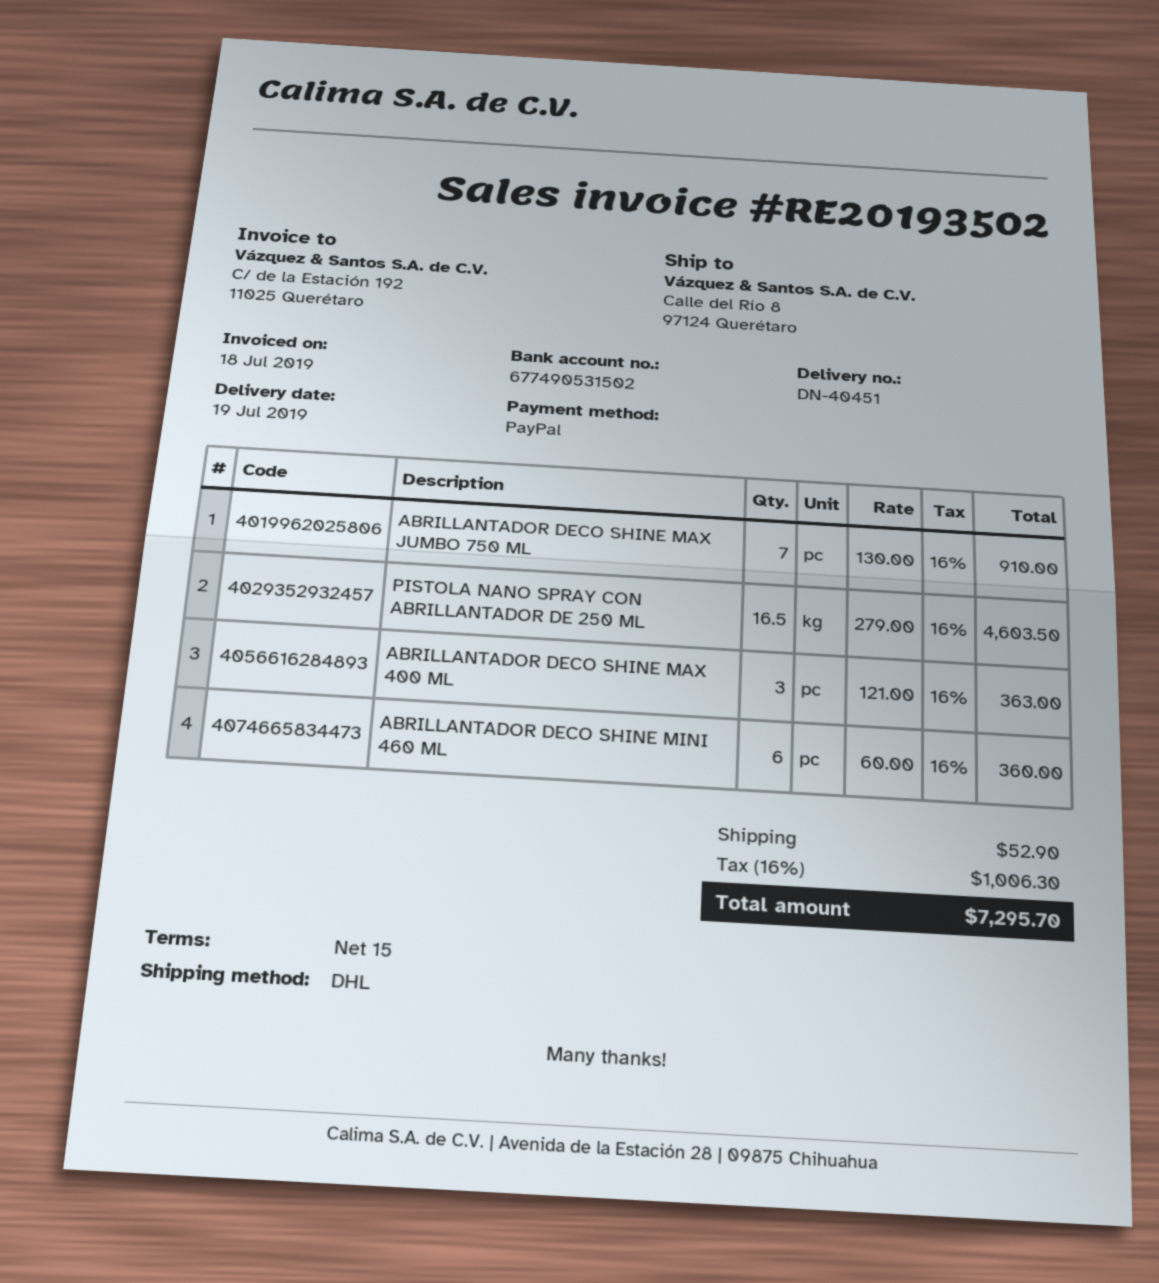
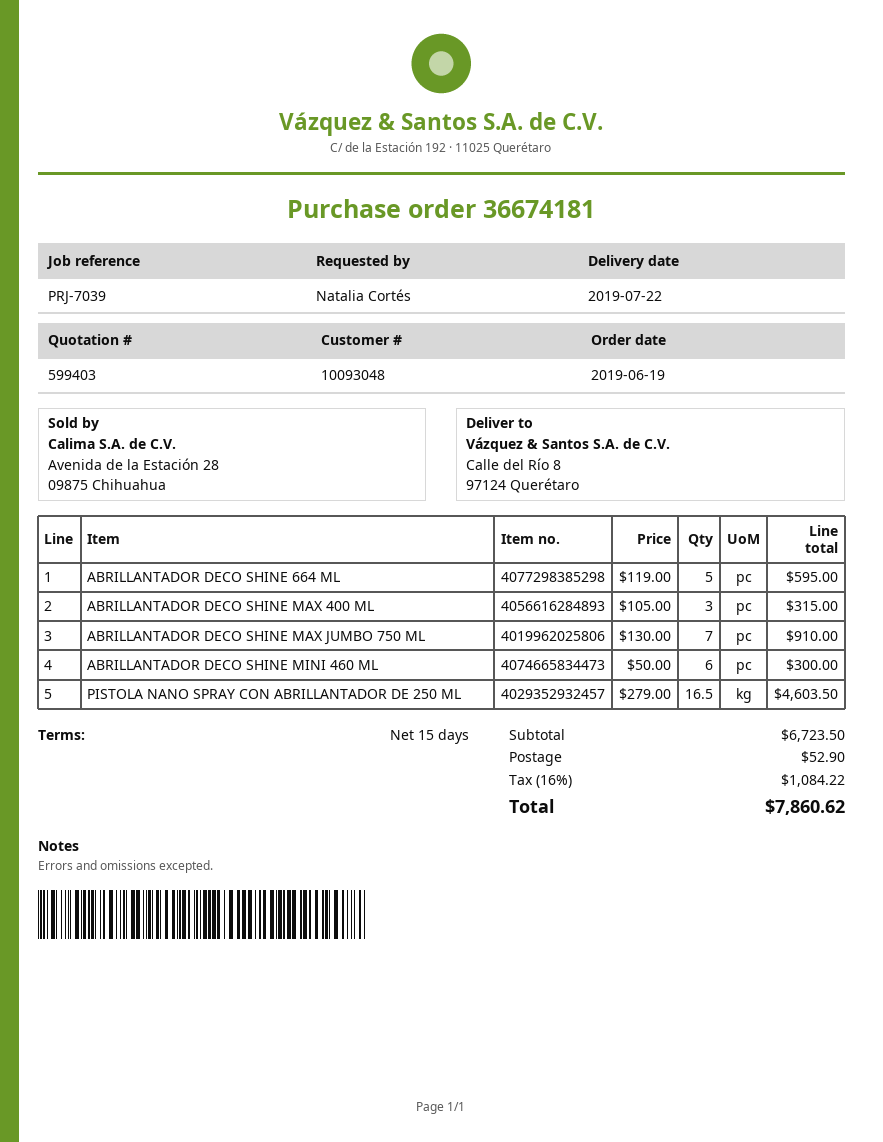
delivery date: 2019-07-19 -> 2019-07-22
ABRILLANTADOR DECO SHINE MAX 400 ML: 3 x 121.00 = 363.00 -> 3 x 105.00 = 315.00
ABRILLANTADOR DECO SHINE MINI 460 ML: 6 x 60.00 = 360.00 -> 6 x 50.00 = 300.00
ABRILLANTADOR DECO SHINE 664 ML: none -> 5 x 119.00 = 595.00
tax: 16% = 1006.30 -> 16% = 1084.22
total: 7295.70 -> 7860.62

